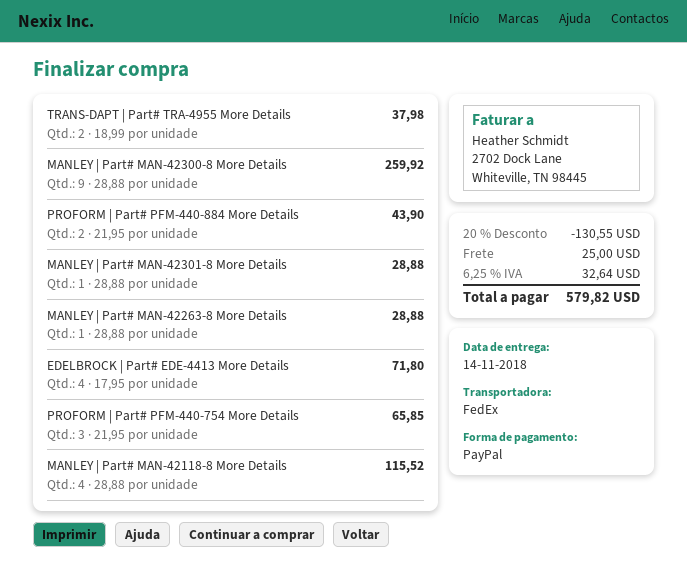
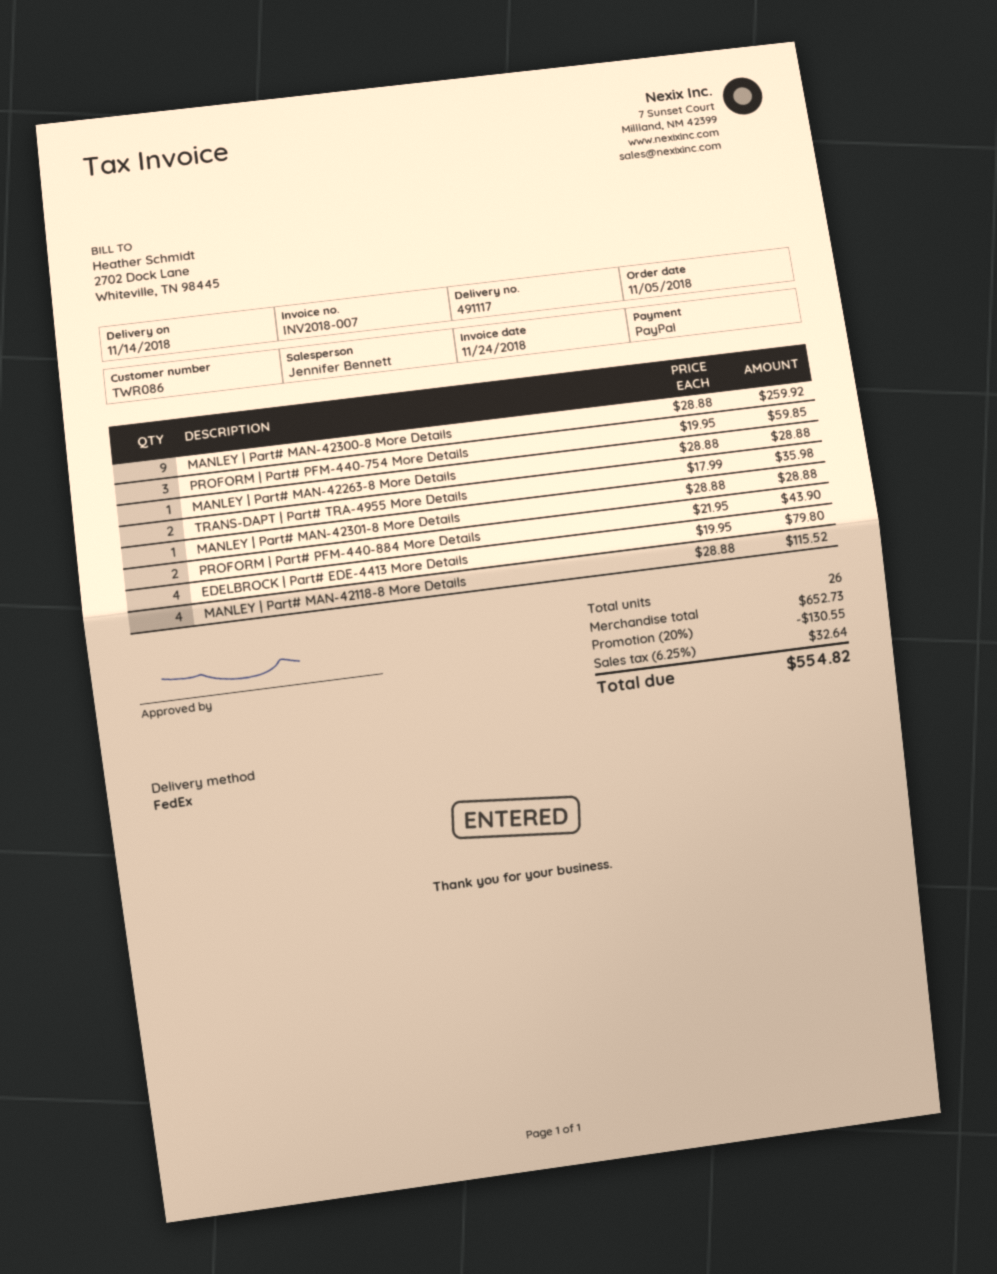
TRANS-DAPT | Part# TRA-4955 More Details: 2 x 18.99 = 37.98 -> 2 x 17.99 = 35.98
EDELBROCK | Part# EDE-4413 More Details: 4 x 17.95 = 71.80 -> 4 x 19.95 = 79.80
PROFORM | Part# PFM-440-754 More Details: 3 x 21.95 = 65.85 -> 3 x 19.95 = 59.85
shipping: 25.00 -> none
total: 579.82 -> 554.82

